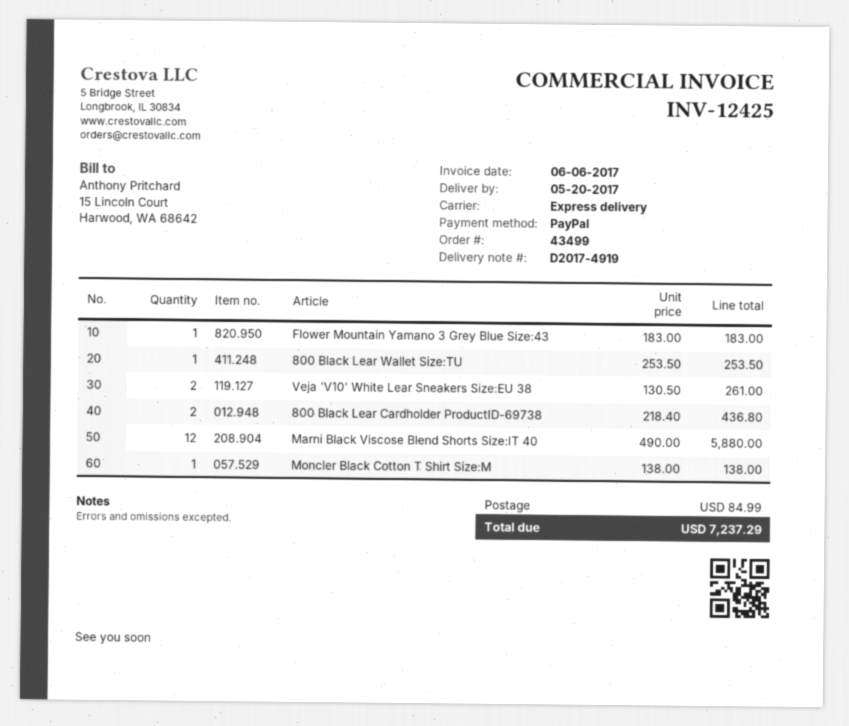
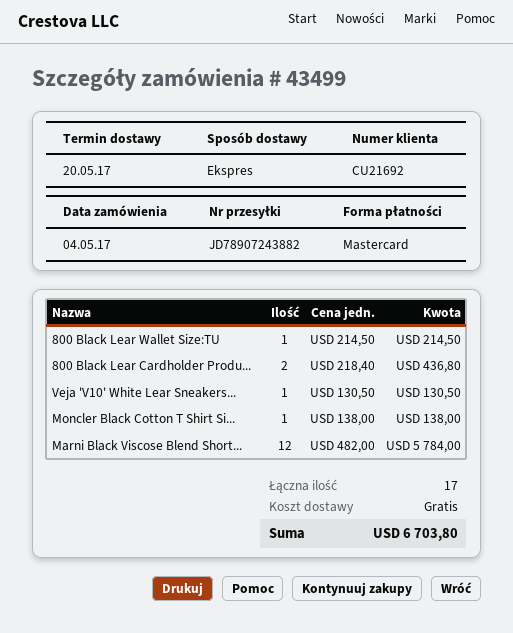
payment method: PayPal -> Mastercard
Flower Mountain Yamano 3 Grey Blue Size:43: 1 x 183.00 = 183.00 -> none
800 Black Lear Wallet Size:TU: 1 x 253.50 = 253.50 -> 1 x 214.50 = 214.50
Veja 'V10' White Lear Sneakers Size:EU 38: 2 x 130.50 = 261.00 -> 1 x 130.50 = 130.50
Marni Black Viscose Blend Shorts Size:IT 40: 12 x 490.00 = 5880.00 -> 12 x 482.00 = 5784.00
shipping: 84.99 -> 0.00
total: 7237.29 -> 6703.80

